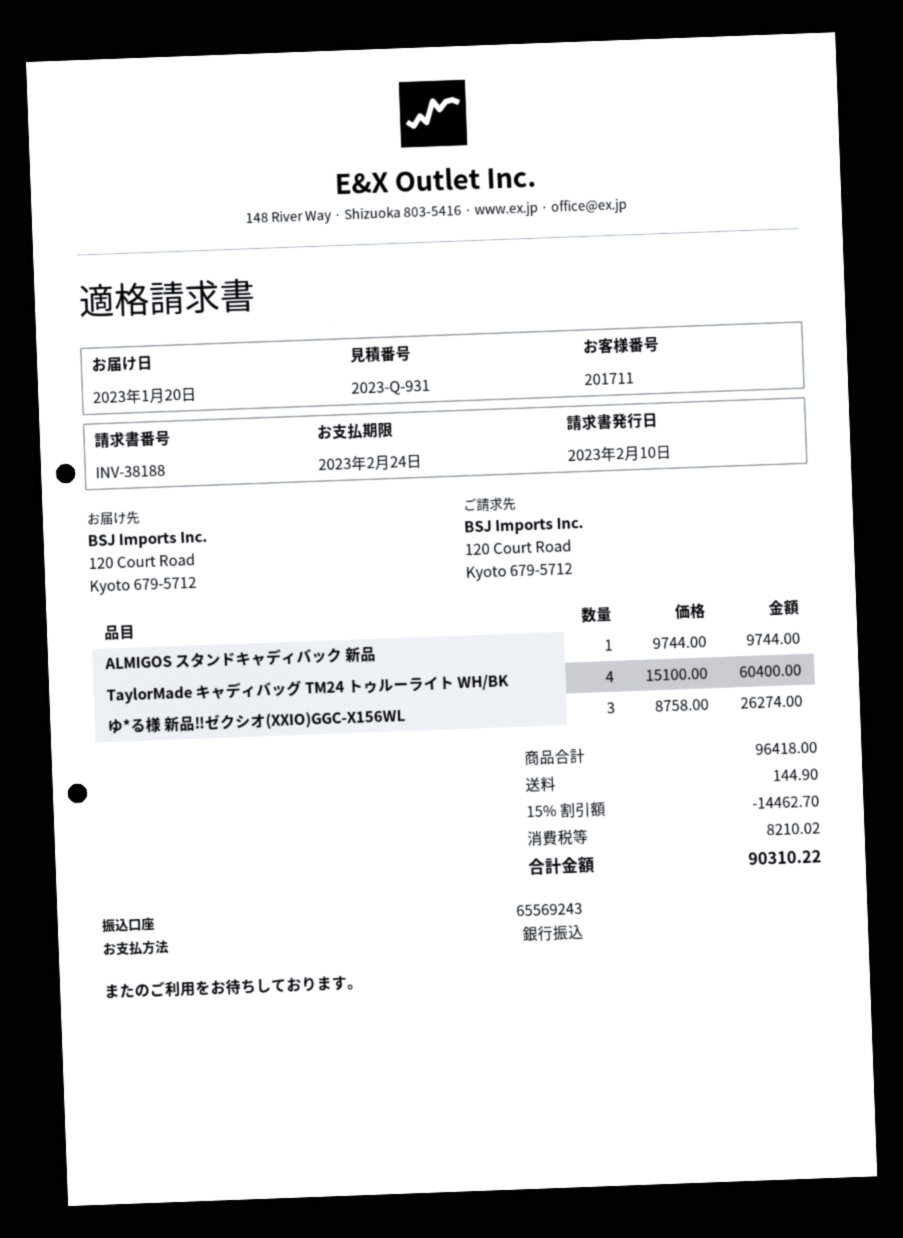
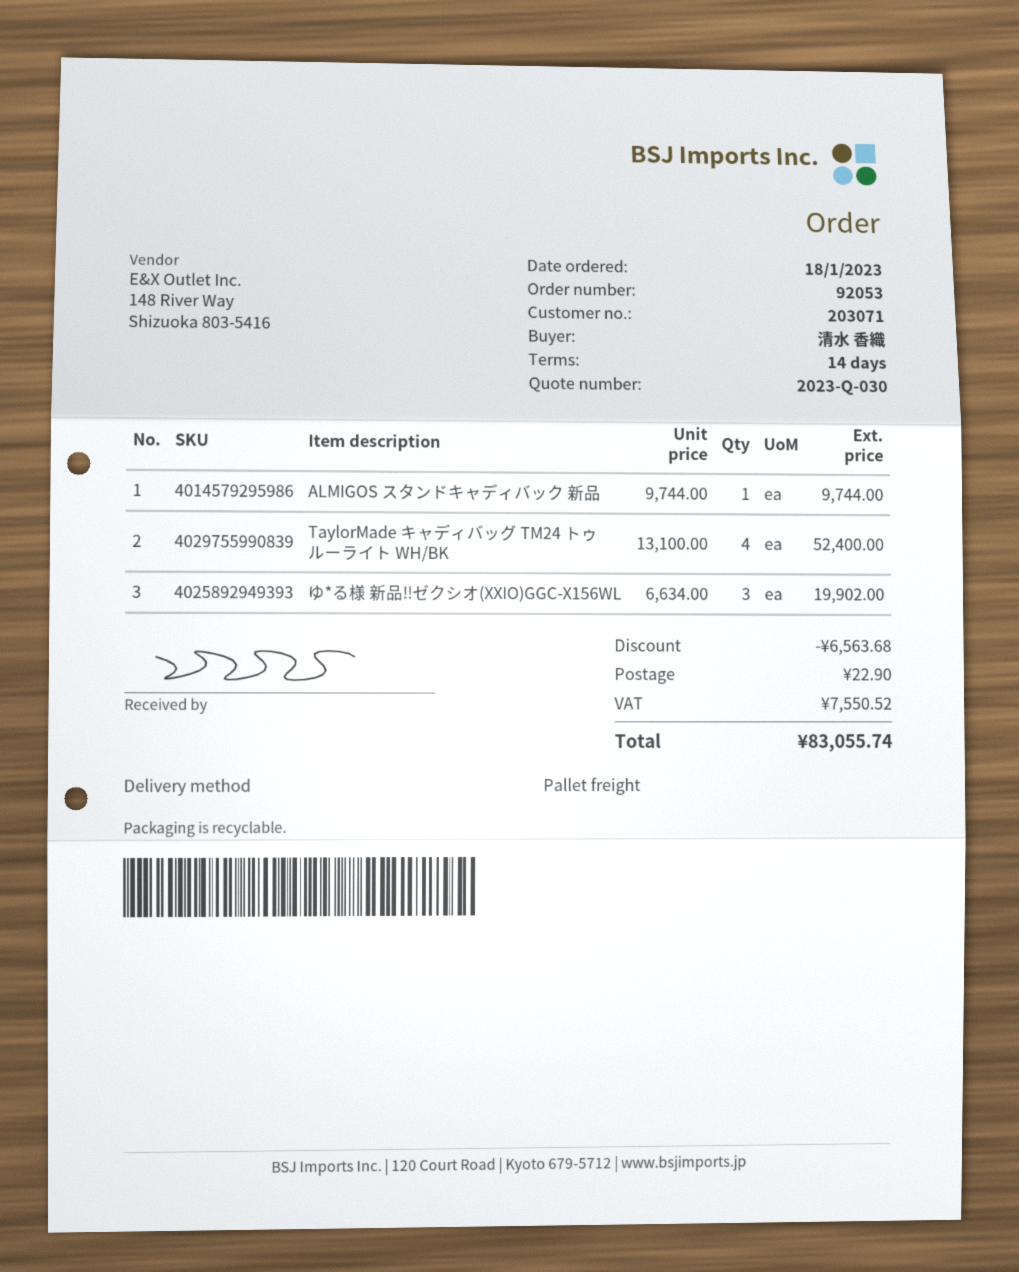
quote number: 2023-Q-931 -> 2023-Q-030
customer number: 201711 -> 203071
TaylorMade キャディバッグ TM24 トゥルーライト WH/BK: 4 x 15100.00 = 60400.00 -> 4 x 13100.00 = 52400.00
ゆ*る様 新品‼ゼクシオ(XXIO)GGC-X156WL: 3 x 8758.00 = 26274.00 -> 3 x 6634.00 = 19902.00
discount: 14462.70 -> 6563.68
shipping: 144.90 -> 22.90
tax: 8210.02 -> 7550.52
total: 90310.22 -> 83055.74

